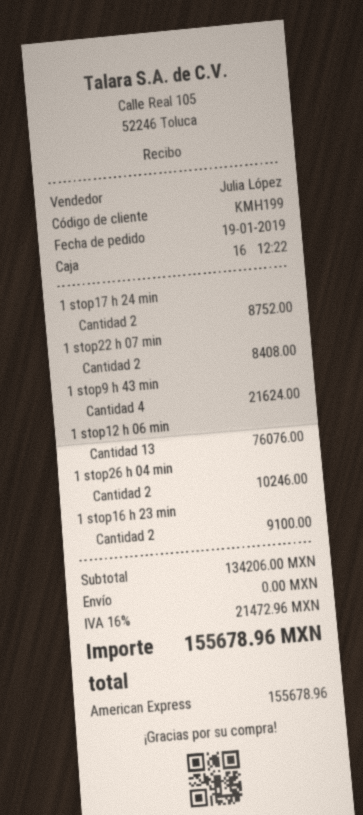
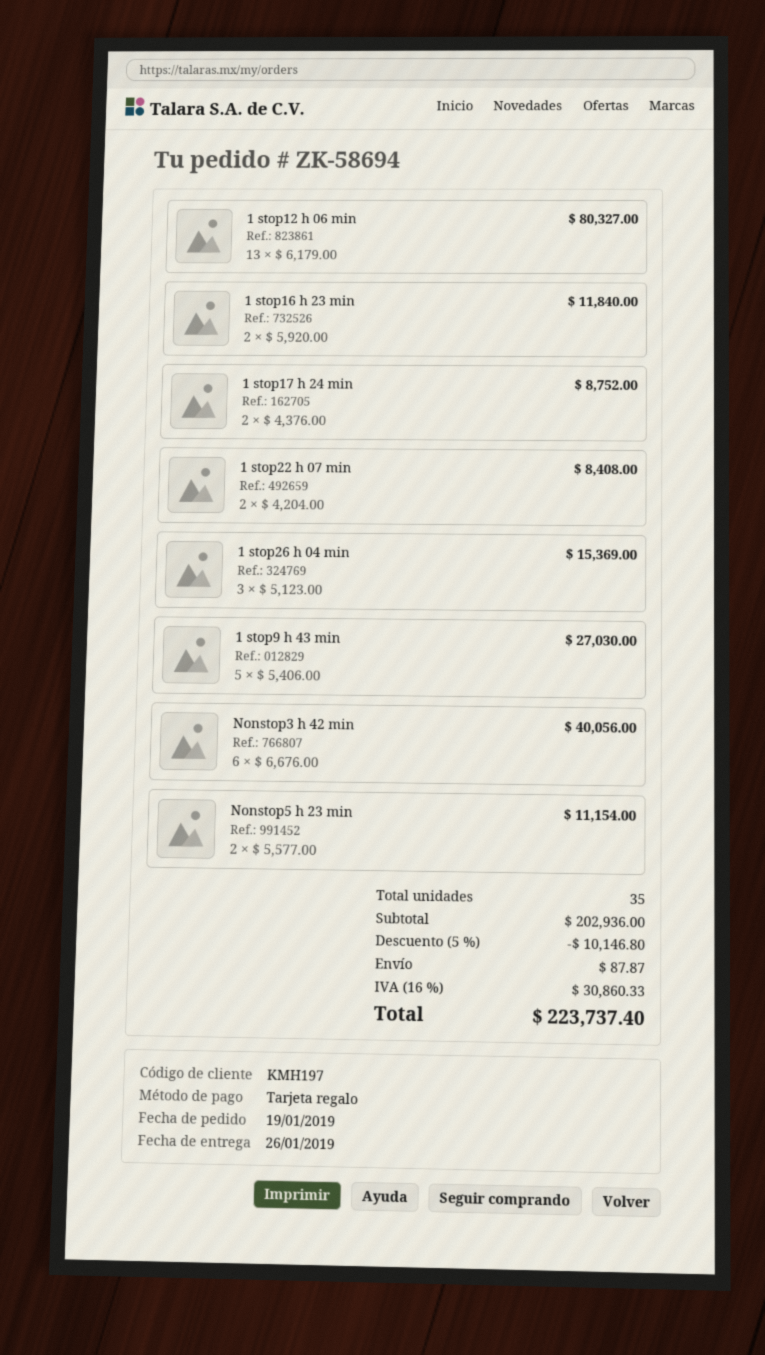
customer number: KMH199 -> KMH197
payment method: American Express -> gift card
1 stop9 h 43 min: 4 for 21624.00 -> 5 for 27030.00
1 stop12 h 06 min: 13 for 76076.00 -> 13 for 80327.00
1 stop26 h 04 min: 2 for 10246.00 -> 3 for 15369.00
1 stop16 h 23 min: 2 for 9100.00 -> 2 for 11840.00
Nonstop3 h 42 min: none -> 6 for 40056.00
Nonstop5 h 23 min: none -> 2 for 11154.00
subtotal: 134206.00 -> 202936.00
discount: none -> 5% = 10146.80
shipping: 0.00 -> 87.87
tax: 16% = 21472.96 -> 16% = 30860.33
total: 155678.96 -> 223737.40

